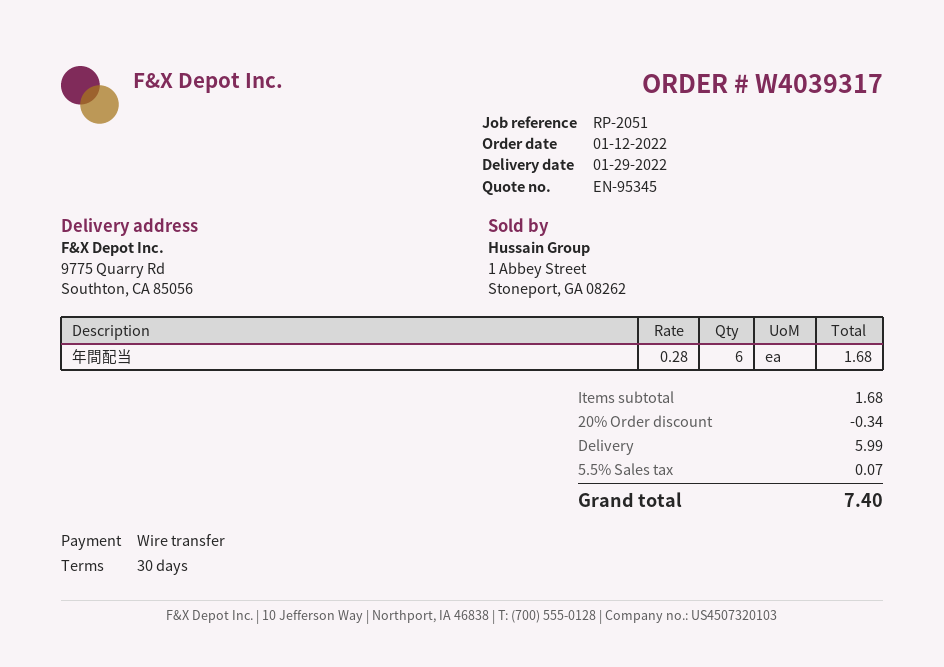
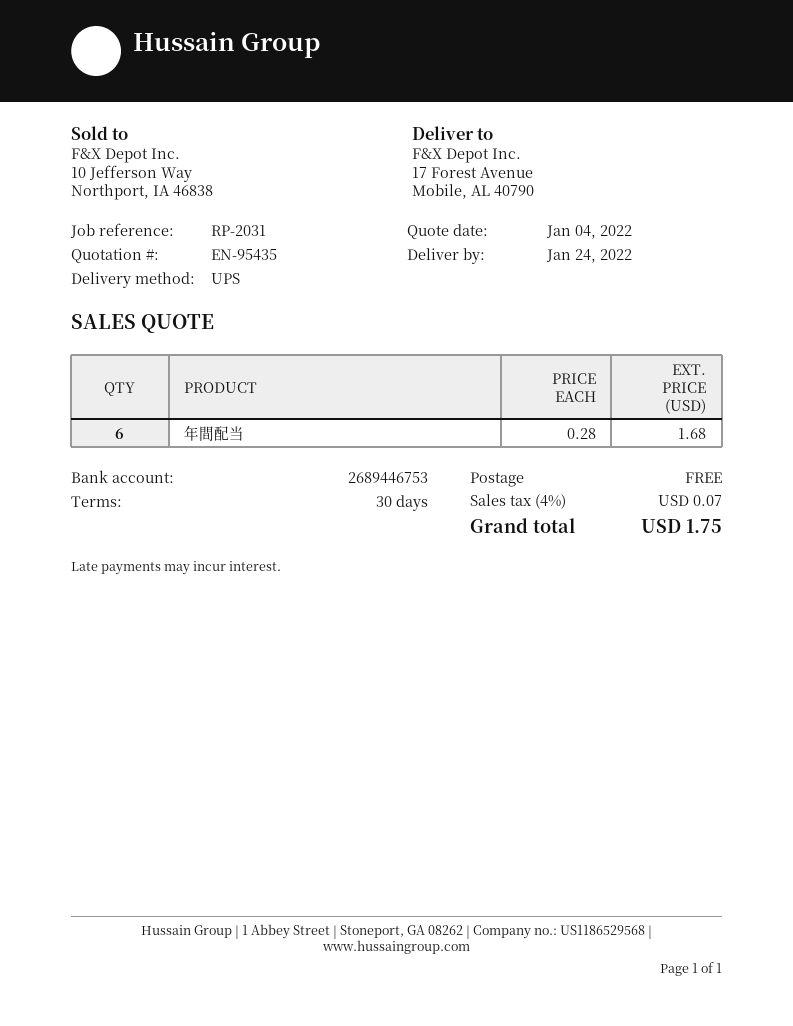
quote number: EN-95345 -> EN-95435
delivery date: 2022-01-29 -> 2022-01-24
reference: RP-2051 -> RP-2031
ship to: 9775 Quarry Rd, Southton, CA 85056 -> 17 Forest Avenue, Mobile, AL 40790
discount: 20% = 0.34 -> none
shipping: 5.99 -> 0.00
tax: 5.5% = 0.07 -> 4% = 0.07
total: 7.40 -> 1.75

